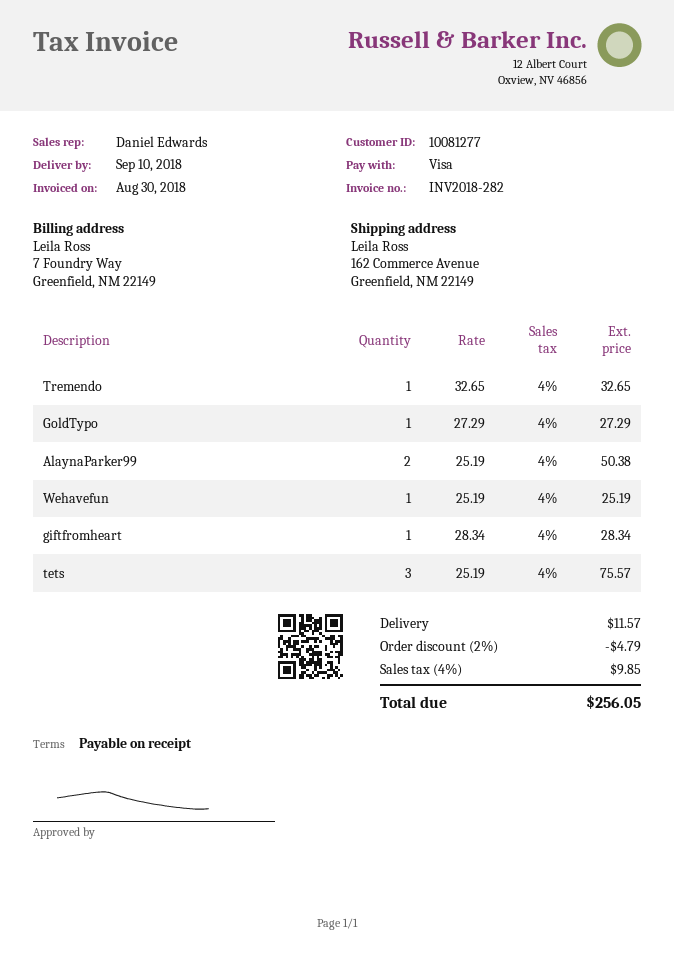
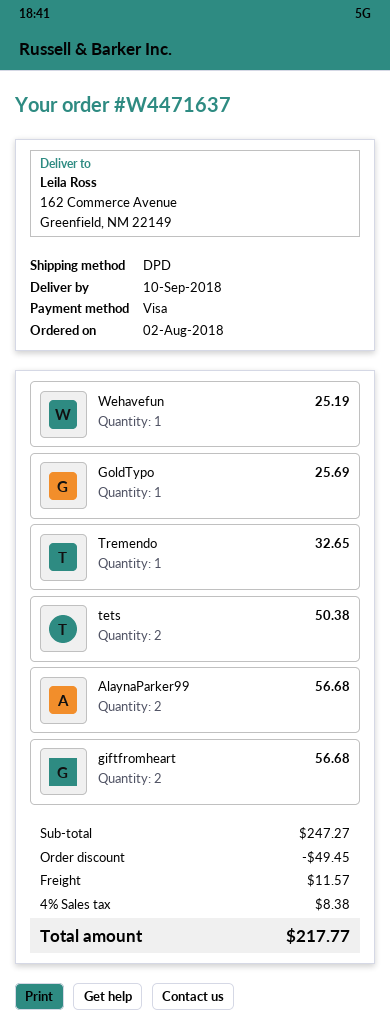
GoldTypo: 1 for 27.29 -> 1 for 25.69
AlaynaParker99: 2 for 50.38 -> 2 for 56.68
giftfromheart: 1 for 28.34 -> 2 for 56.68
tets: 3 for 75.57 -> 2 for 50.38
discount: 4.79 -> 49.45
tax: 4% = 9.85 -> 4% = 8.38
total: 256.05 -> 217.77

